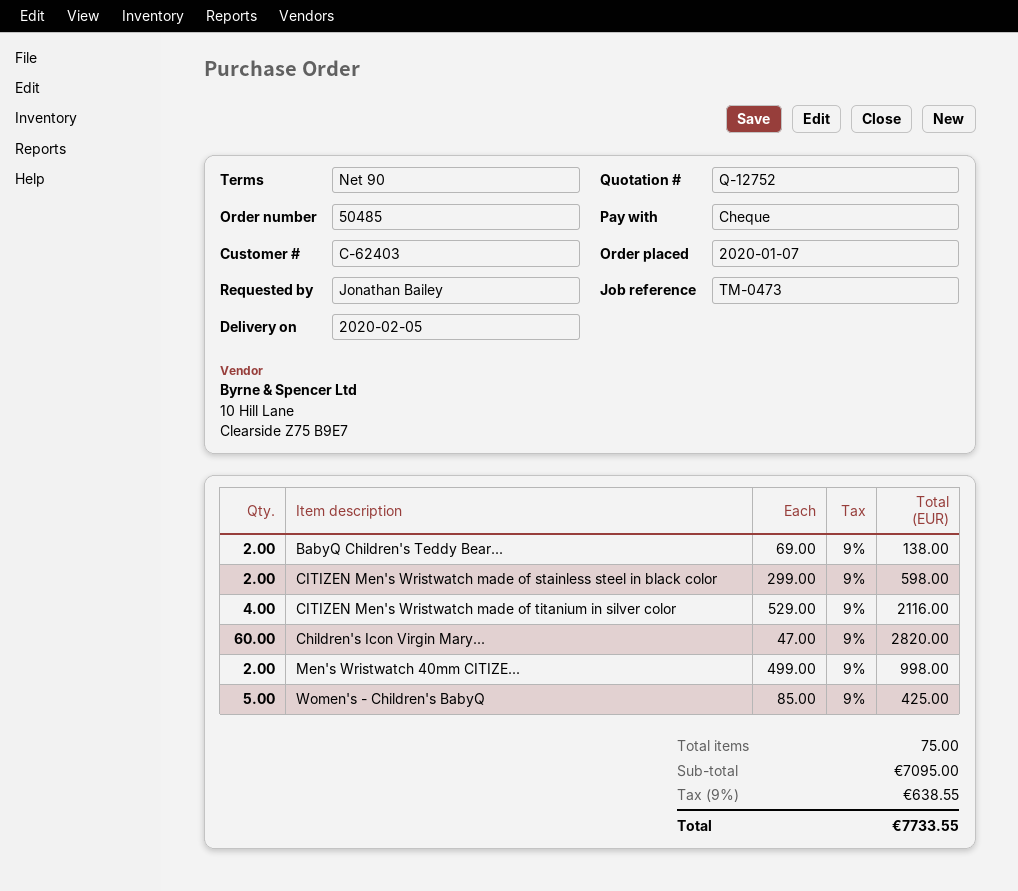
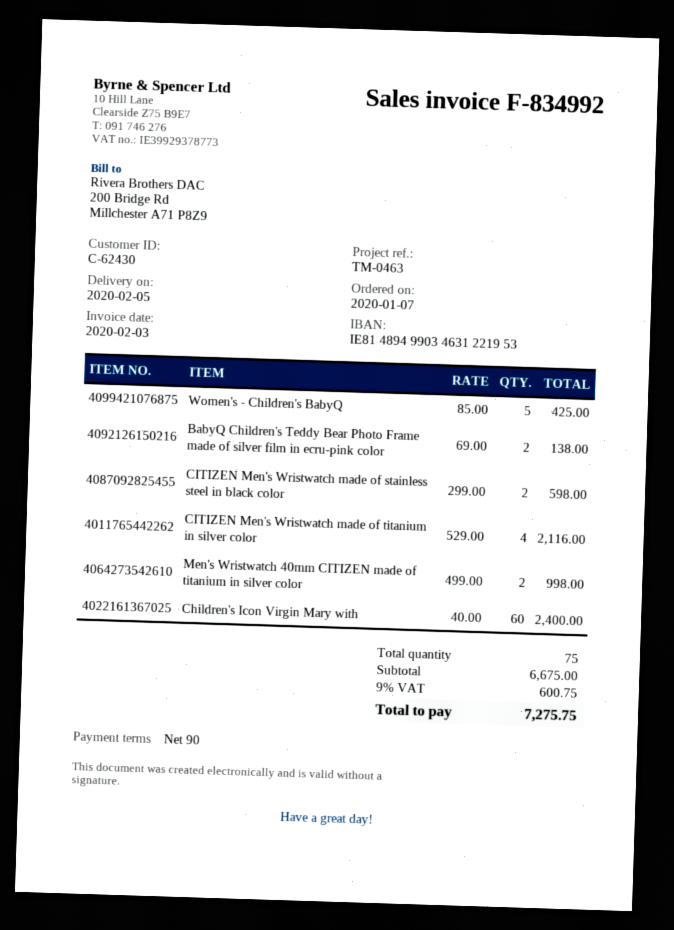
customer number: C-62403 -> C-62430
reference: TM-0473 -> TM-0463
Children's Icon Virgin Mary...: 60 x 47.00 = 2820.00 -> 60 x 40.00 = 2400.00
subtotal: 7095.00 -> 6675.00
tax: 9% = 638.55 -> 9% = 600.75
total: 7733.55 -> 7275.75

